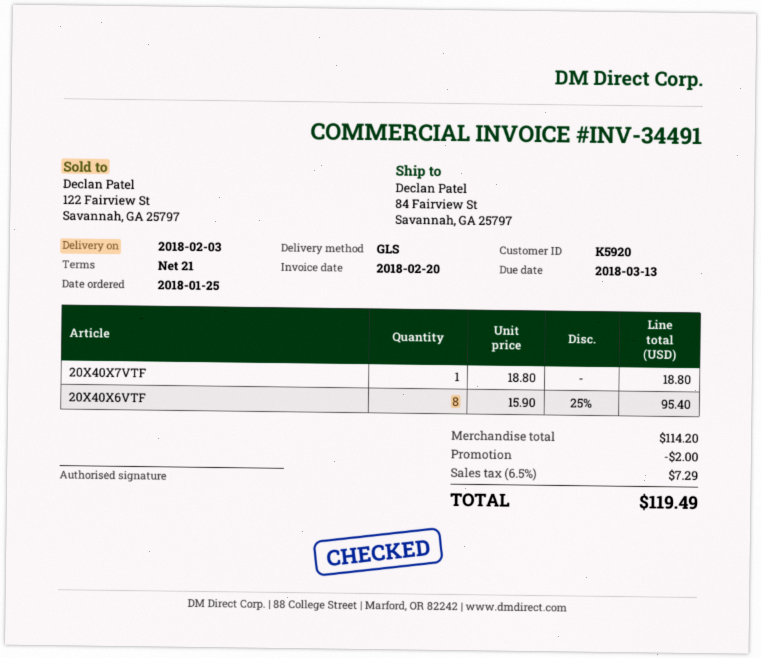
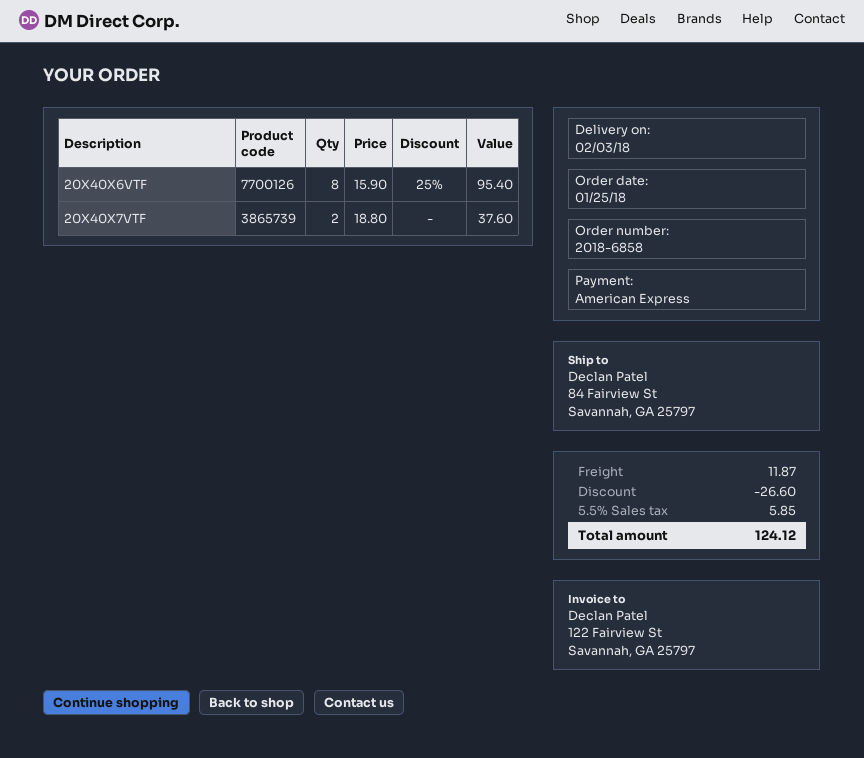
20X40X7VTF: 1 x 18.80 = 18.80 -> 2 x 18.80 = 37.60
discount: 2.00 -> 26.60
shipping: none -> 11.87
tax: 6.5% = 7.29 -> 5.5% = 5.85
total: 119.49 -> 124.12

